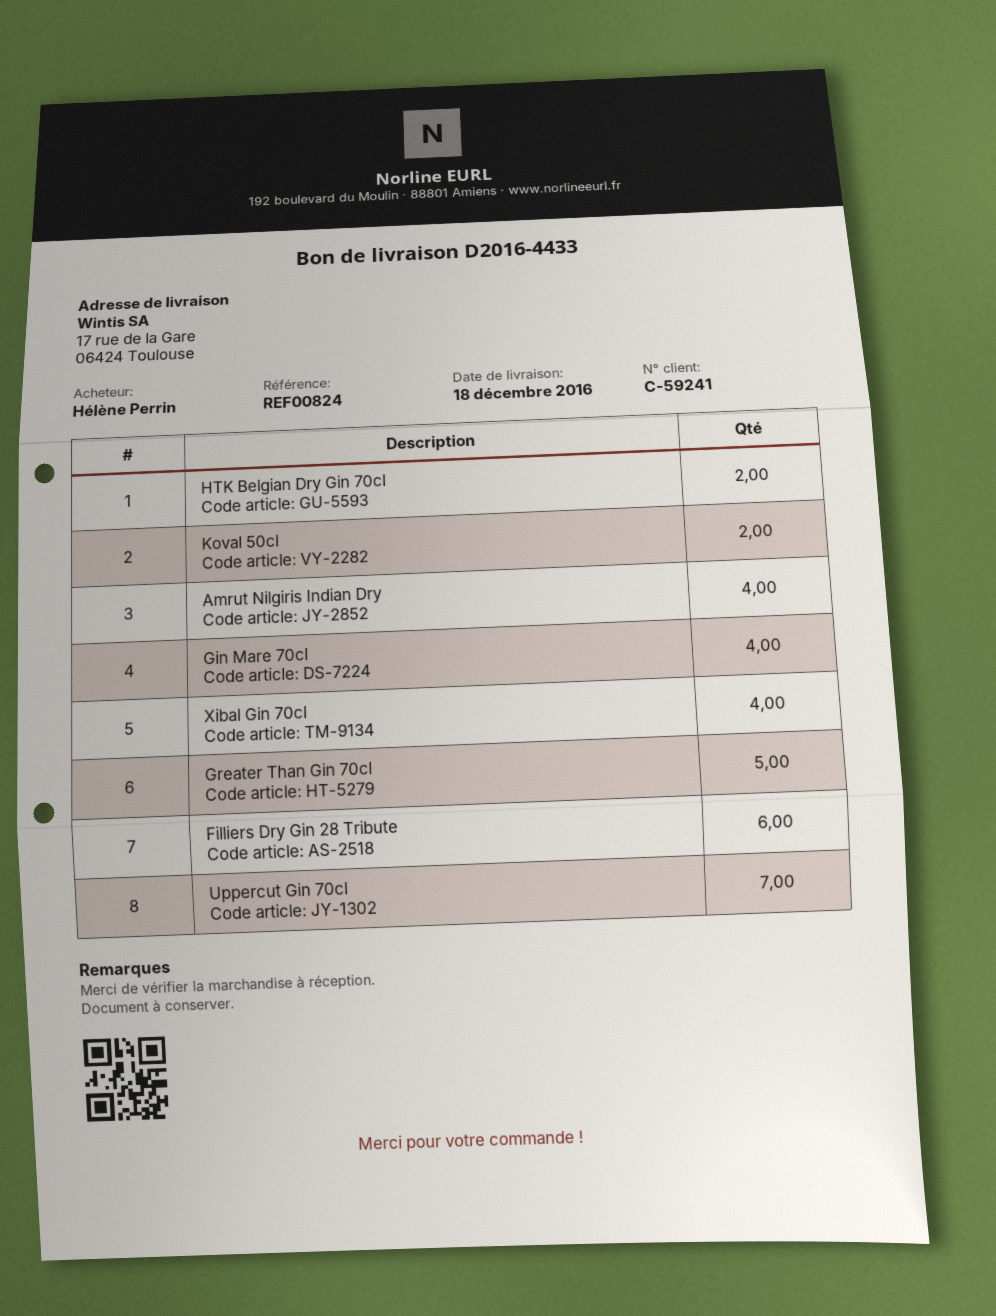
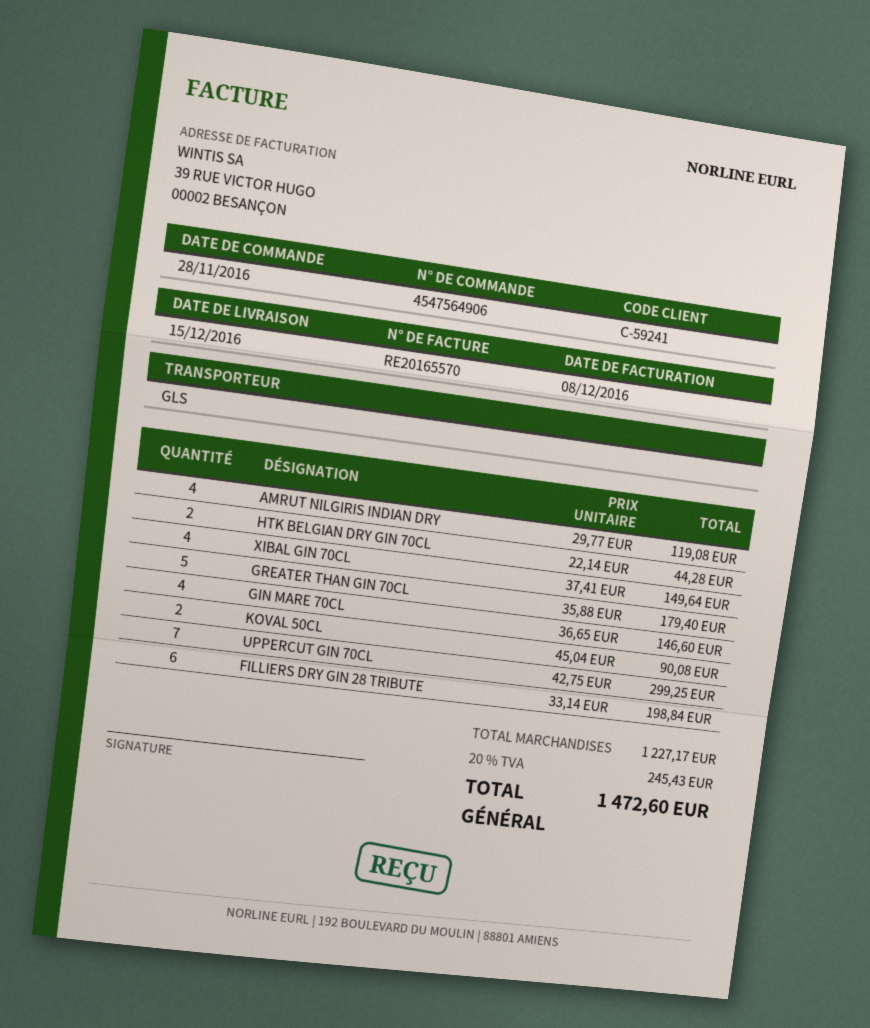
delivery date: 2016-12-18 -> 2016-12-15

